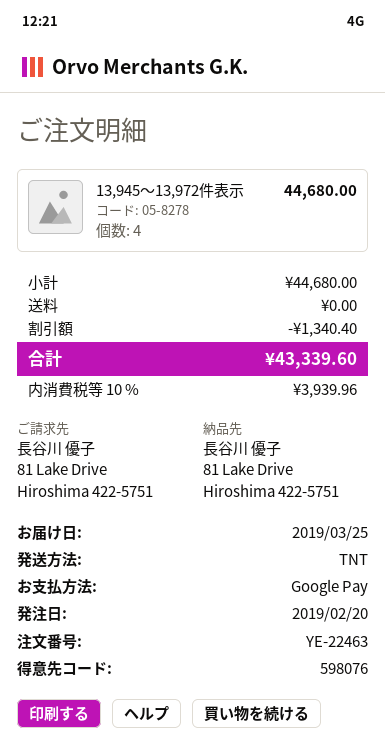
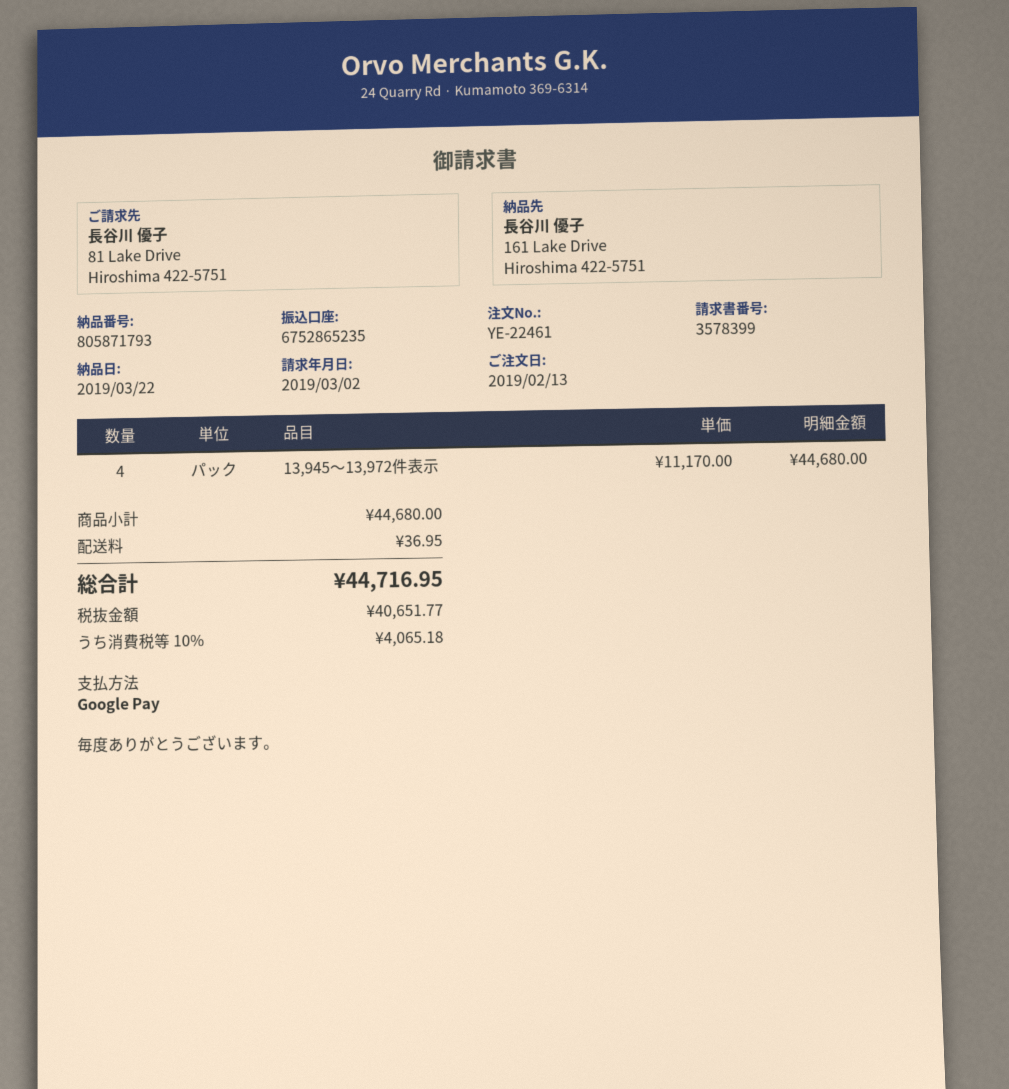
order number: YE-22463 -> YE-22461
order date: 2019-02-20 -> 2019-02-13
delivery date: 2019-03-25 -> 2019-03-22
ship to: 81 Lake Drive, Hiroshima 422-5751 -> 161 Lake Drive, Hiroshima 422-5751
discount: 1340.40 -> none
shipping: 0.00 -> 36.95
tax: 10% = 3939.96 -> 10% = 4065.18
total: 43339.60 -> 44716.95

